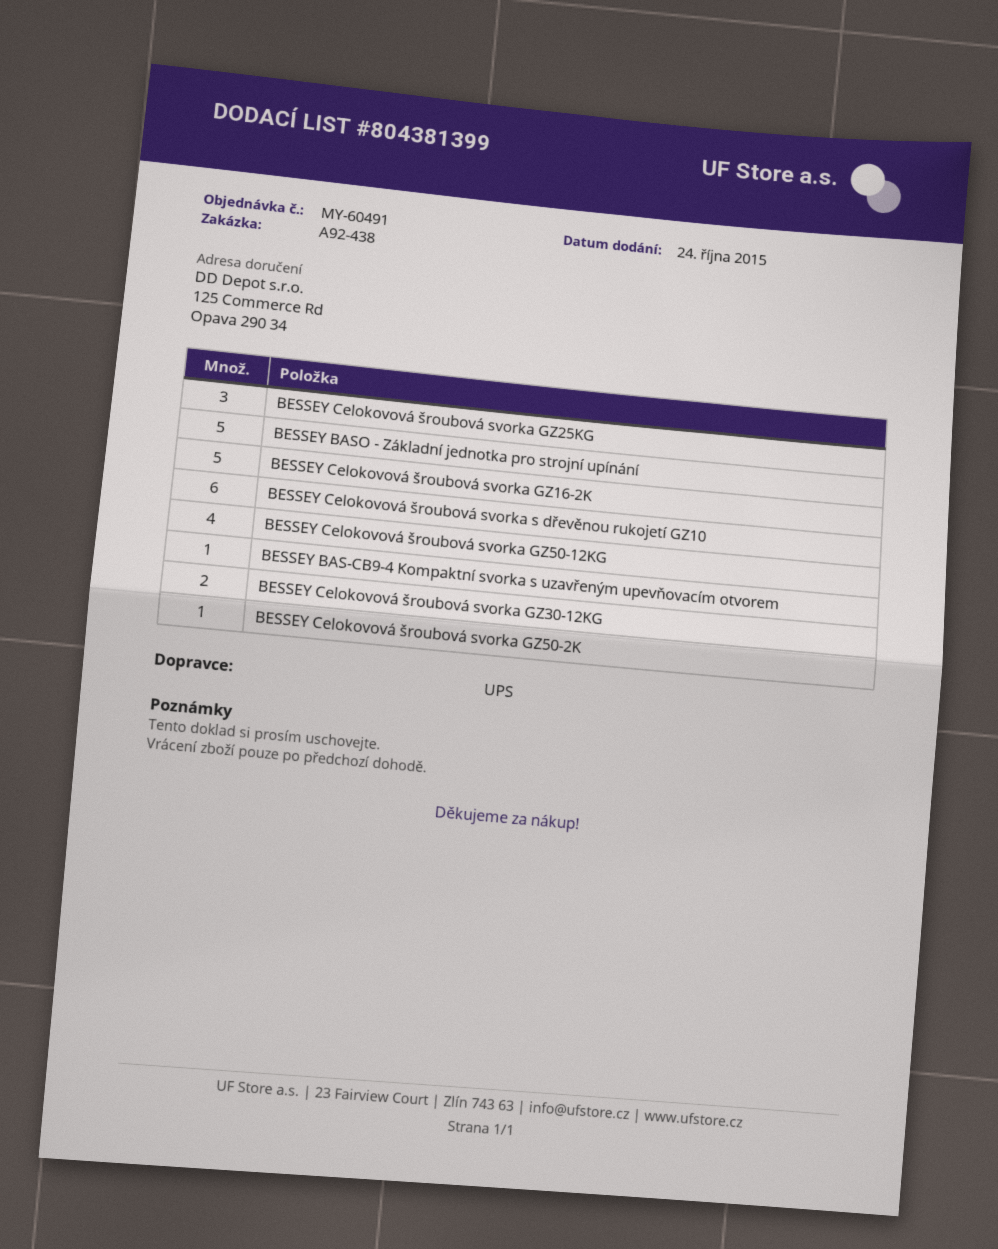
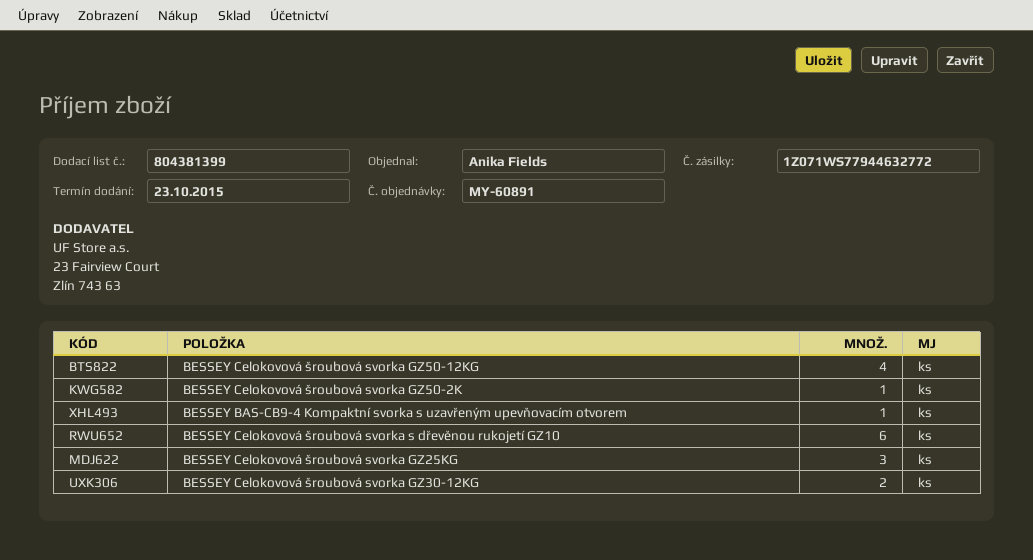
order number: MY-60491 -> MY-60891
delivery date: 2015-10-24 -> 2015-10-23
BESSEY BASO - Základní jednotka pro strojní upínání: 5 -> none
BESSEY Celokovová šroubová svorka GZ16-2K: 5 -> none

